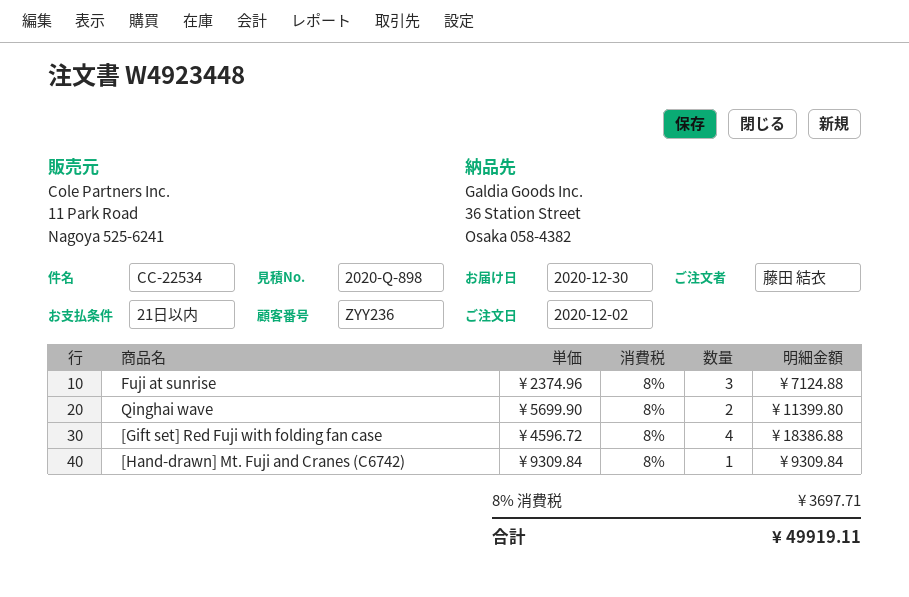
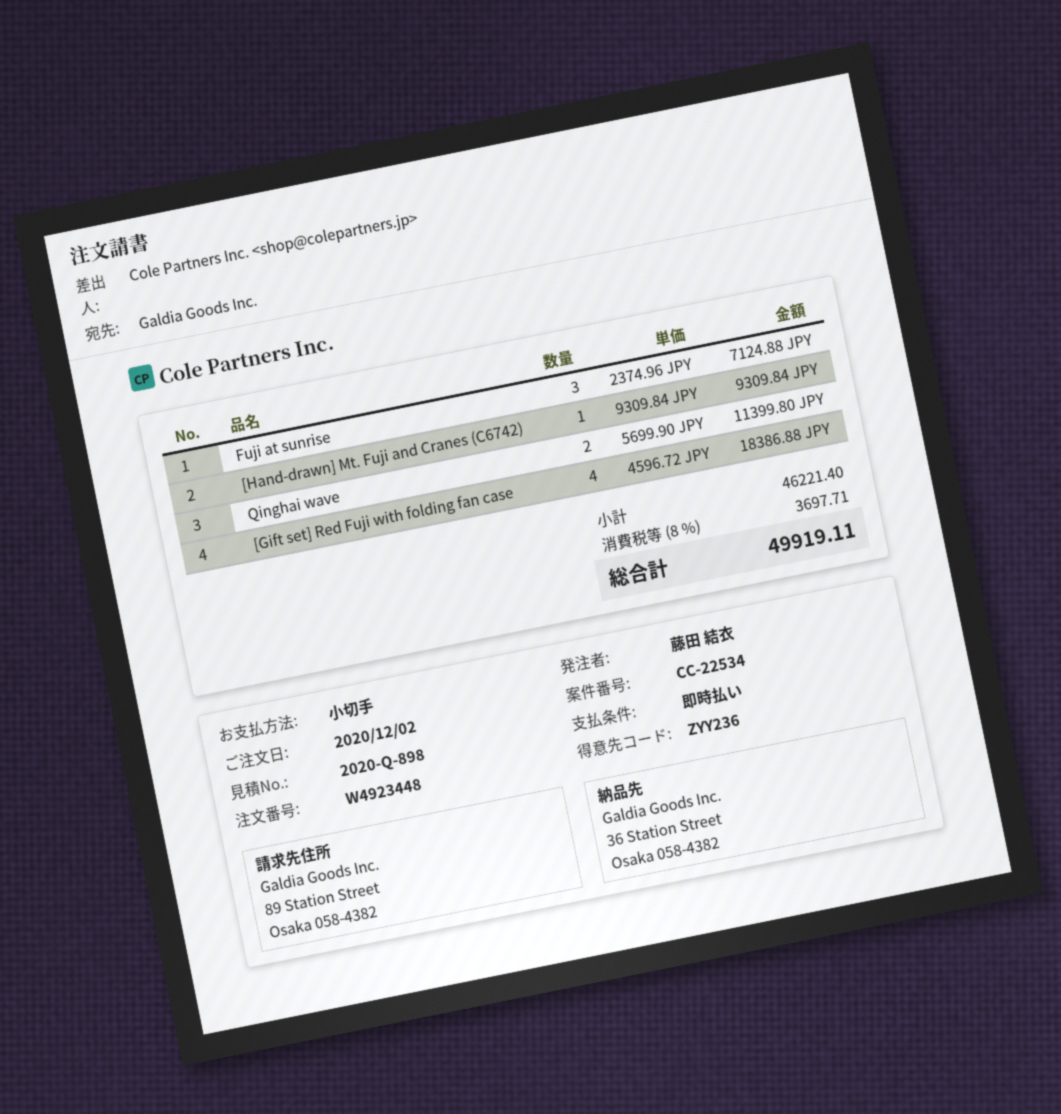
payment terms: 21 days -> on receipt

